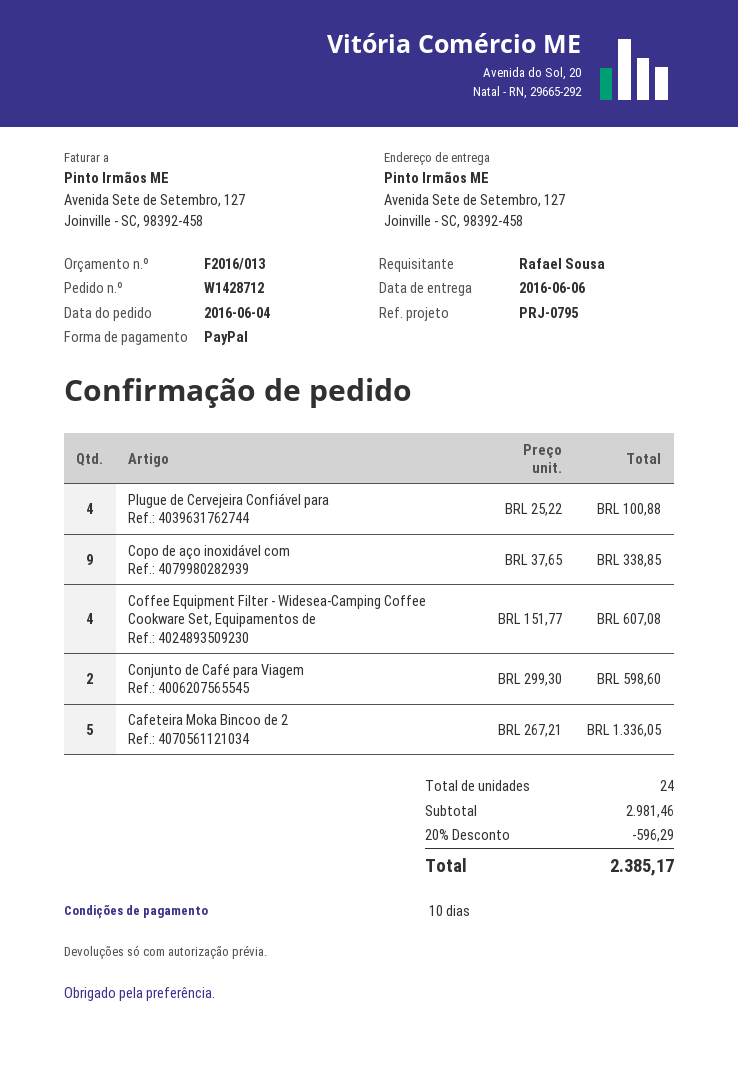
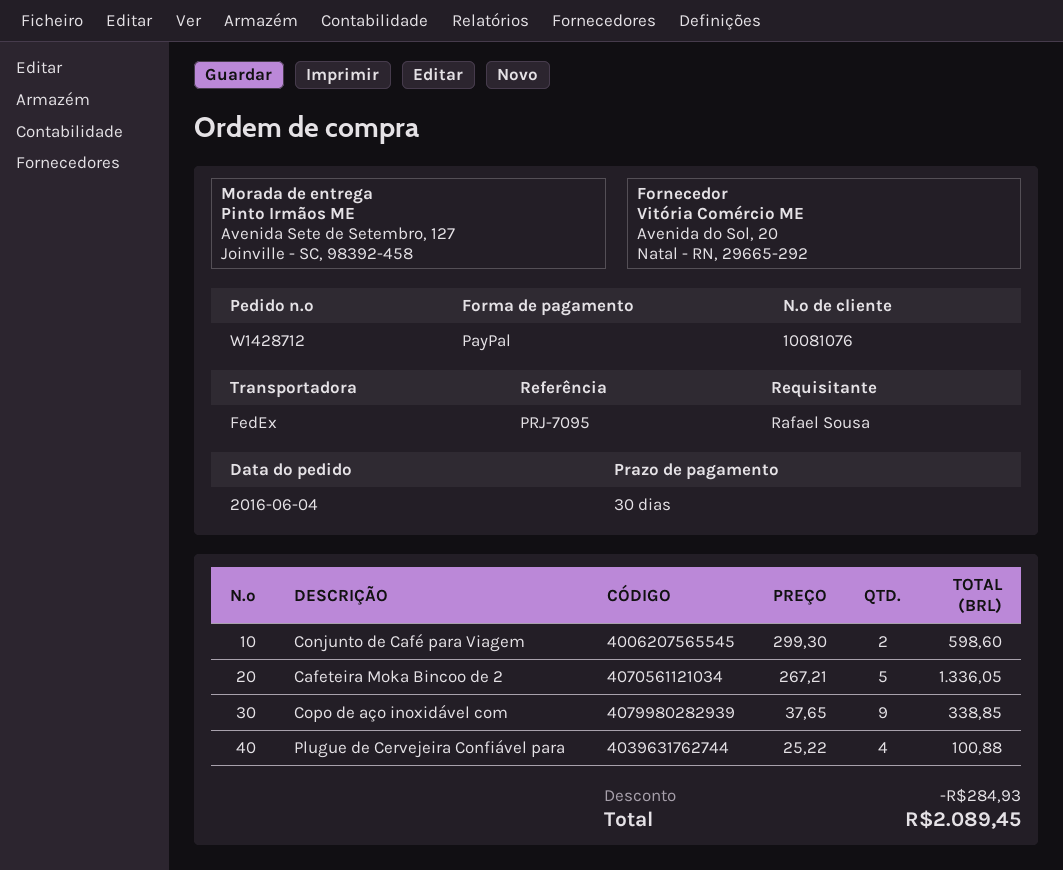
payment terms: 10 days -> 30 days
reference: PRJ-0795 -> PRJ-7095
Coffee Equipment Filter - Widesea-Camping Coffee Cookware Set, Equipamentos de: 4 x 151.77 = 607.08 -> none
discount: 596.29 -> 284.93
total: 2385.17 -> 2089.45

